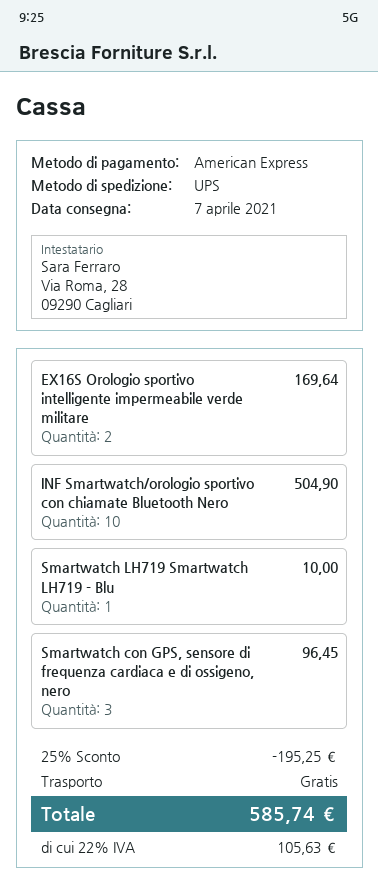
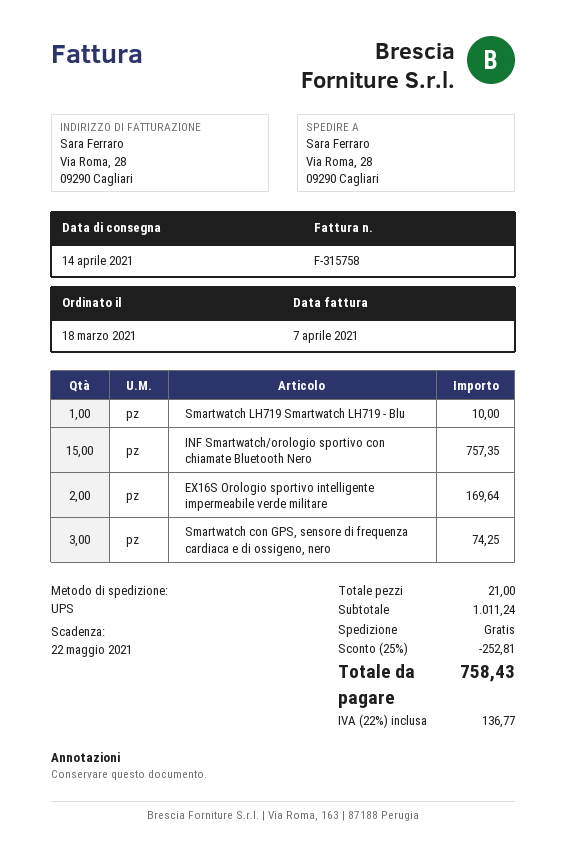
delivery date: 2021-04-07 -> 2021-04-14
INF Smartwatch/orologio sportivo con chiamate Bluetooth Nero: 10 for 504.90 -> 15 for 757.35
Smartwatch con GPS, sensore di frequenza cardiaca e di ossigeno, nero: 3 for 96.45 -> 3 for 74.25
discount: 25% = 195.25 -> 25% = 252.81
tax: 22% = 105.63 -> 22% = 136.77
total: 585.74 -> 758.43

